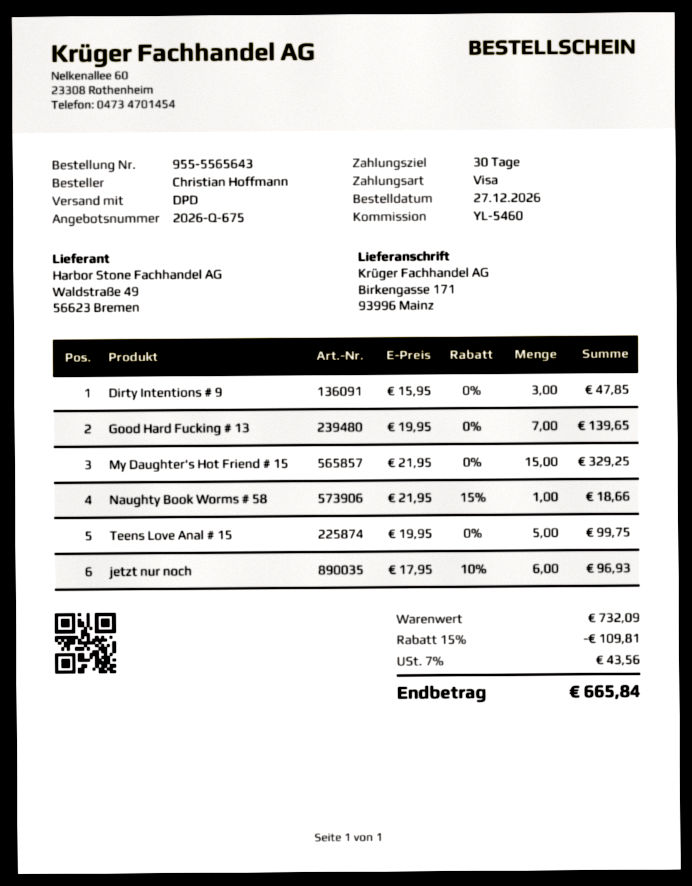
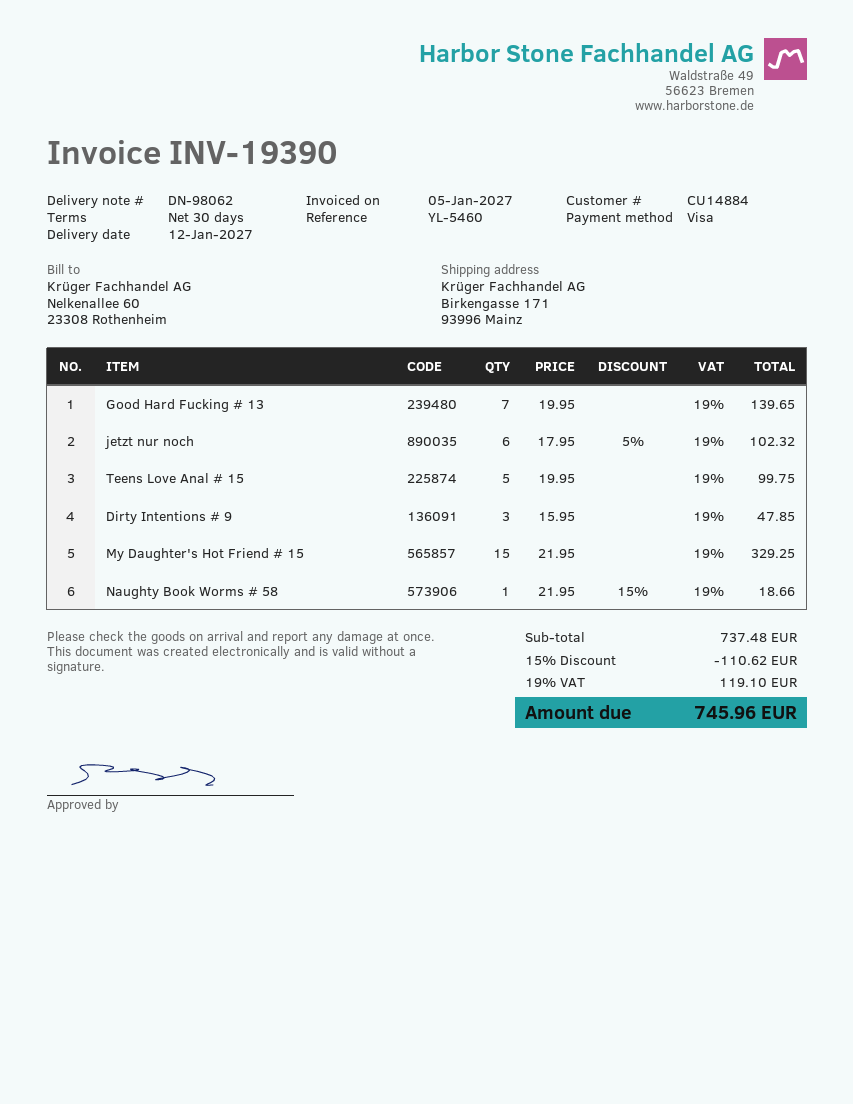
jetzt nur noch: 6 x 17.95 - 10% = 96.93 -> 6 x 17.95 - 5% = 102.32
subtotal: 732.09 -> 737.48
discount: 15% = 109.81 -> 15% = 110.62
tax: 7% = 43.56 -> 19% = 119.10
total: 665.84 -> 745.96

